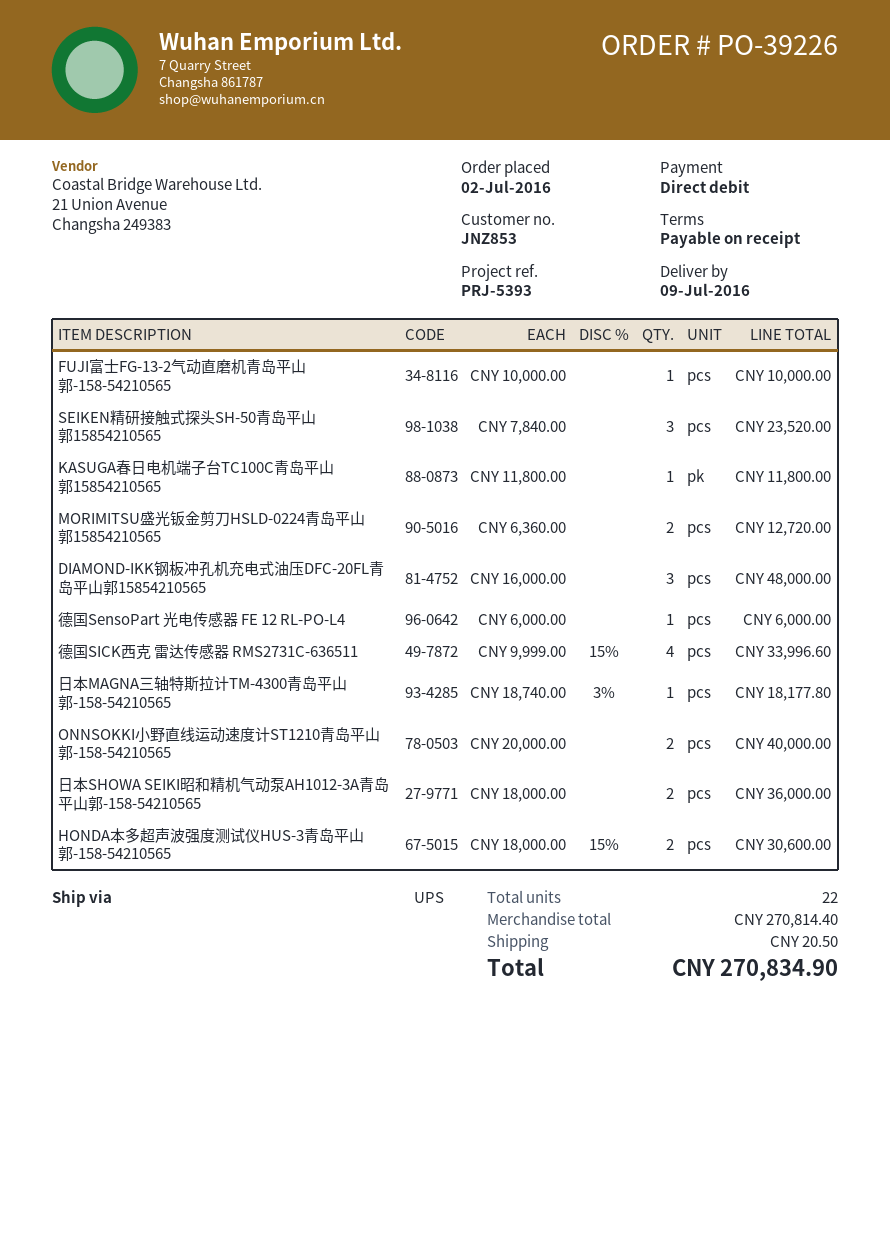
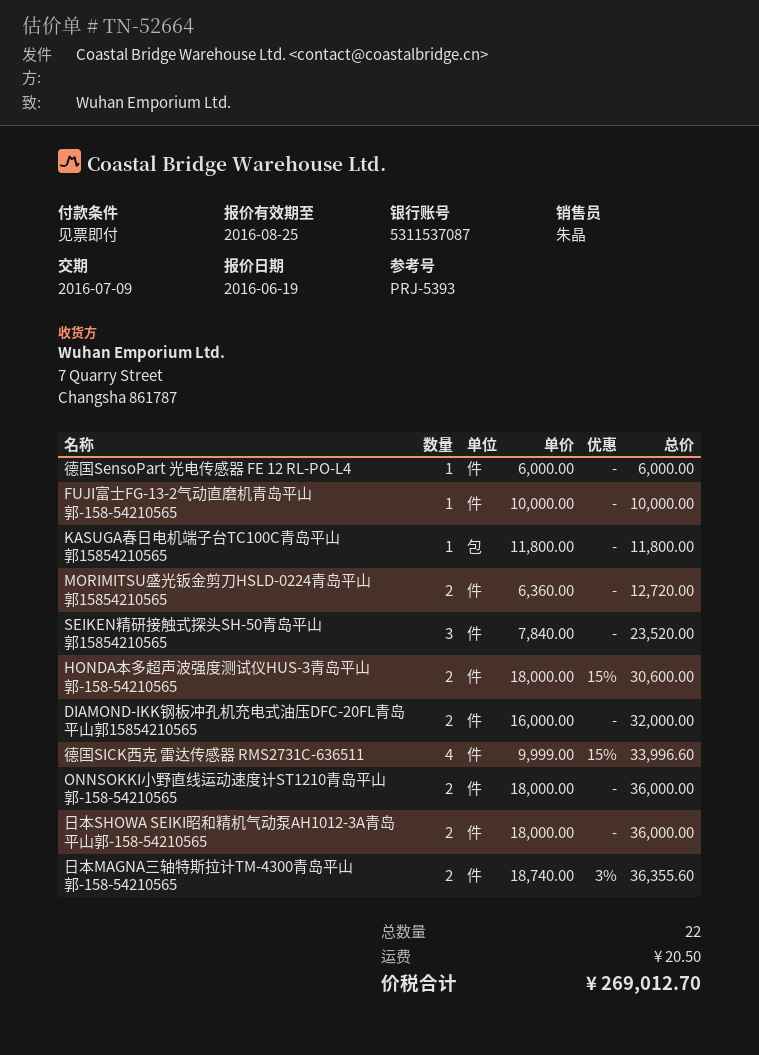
DIAMOND-IKK钢板冲孔机充电式油压DFC-20FL青岛平山郭15854210565: 3 x 16000.00 = 48000.00 -> 2 x 16000.00 = 32000.00
日本MAGNA三轴特斯拉计TM-4300青岛平山郭-158-54210565: 1 x 18740.00 - 3% = 18177.80 -> 2 x 18740.00 - 3% = 36355.60
ONNSOKKI小野直线运动速度计ST1210青岛平山郭-158-54210565: 2 x 20000.00 = 40000.00 -> 2 x 18000.00 = 36000.00
total: 270834.90 -> 269012.70

